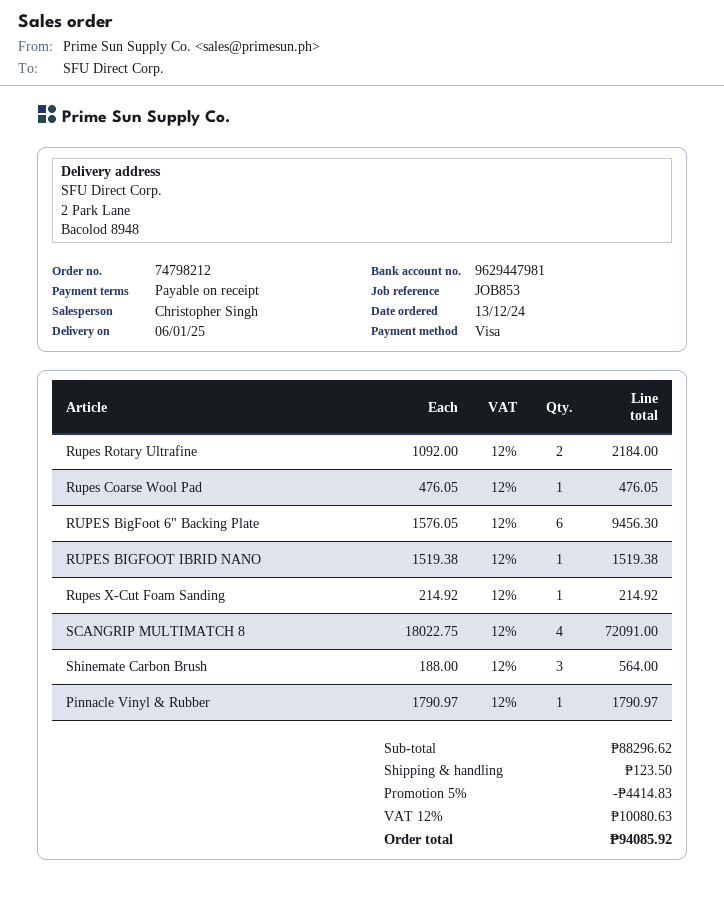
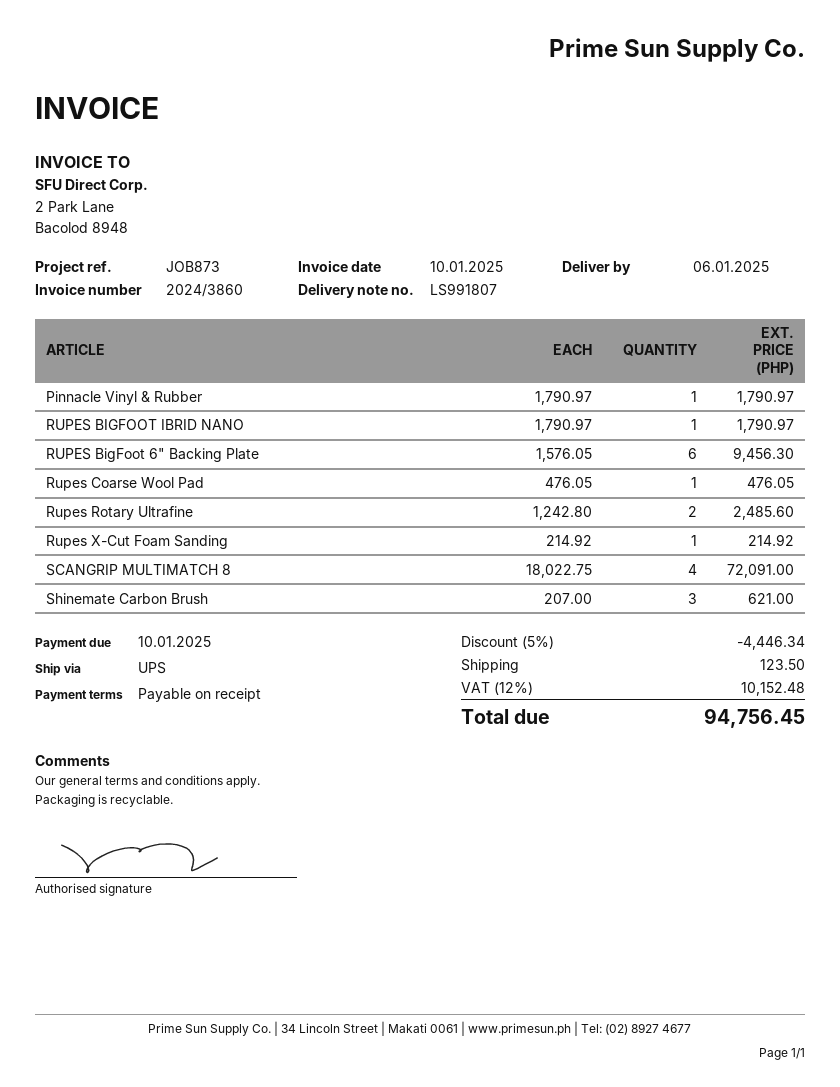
reference: JOB853 -> JOB873
Rupes Rotary Ultrafine: 2 x 1092.00 = 2184.00 -> 2 x 1242.80 = 2485.60
RUPES BIGFOOT IBRID NANO: 1 x 1519.38 = 1519.38 -> 1 x 1790.97 = 1790.97
Shinemate Carbon Brush: 3 x 188.00 = 564.00 -> 3 x 207.00 = 621.00
discount: 5% = 4414.83 -> 5% = 4446.34
tax: 12% = 10080.63 -> 12% = 10152.48
total: 94085.92 -> 94756.45

